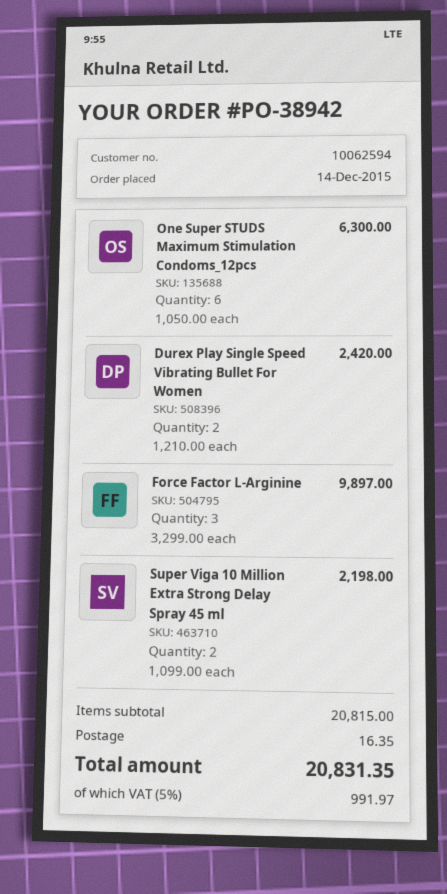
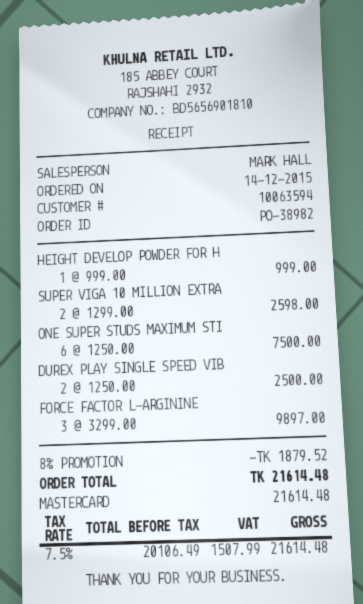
order number: PO-38942 -> PO-38982
customer number: 10062594 -> 10063594
One Super STUDS Maximum Stimulation Condoms_12pcs: 6 x 1050.00 = 6300.00 -> 6 x 1250.00 = 7500.00
Durex Play Single Speed Vibrating Bullet For Women: 2 x 1210.00 = 2420.00 -> 2 x 1250.00 = 2500.00
Super Viga 10 Million Extra Strong Delay Spray 45 ml: 2 x 1099.00 = 2198.00 -> 2 x 1299.00 = 2598.00
HEIGHT DEVELOP POWDER FOR H: none -> 1 x 999.00 = 999.00
discount: none -> 8% = 1879.52
shipping: 16.35 -> none
tax: 5% = 991.97 -> 7.5% = 1507.99
total: 20831.35 -> 21614.48

